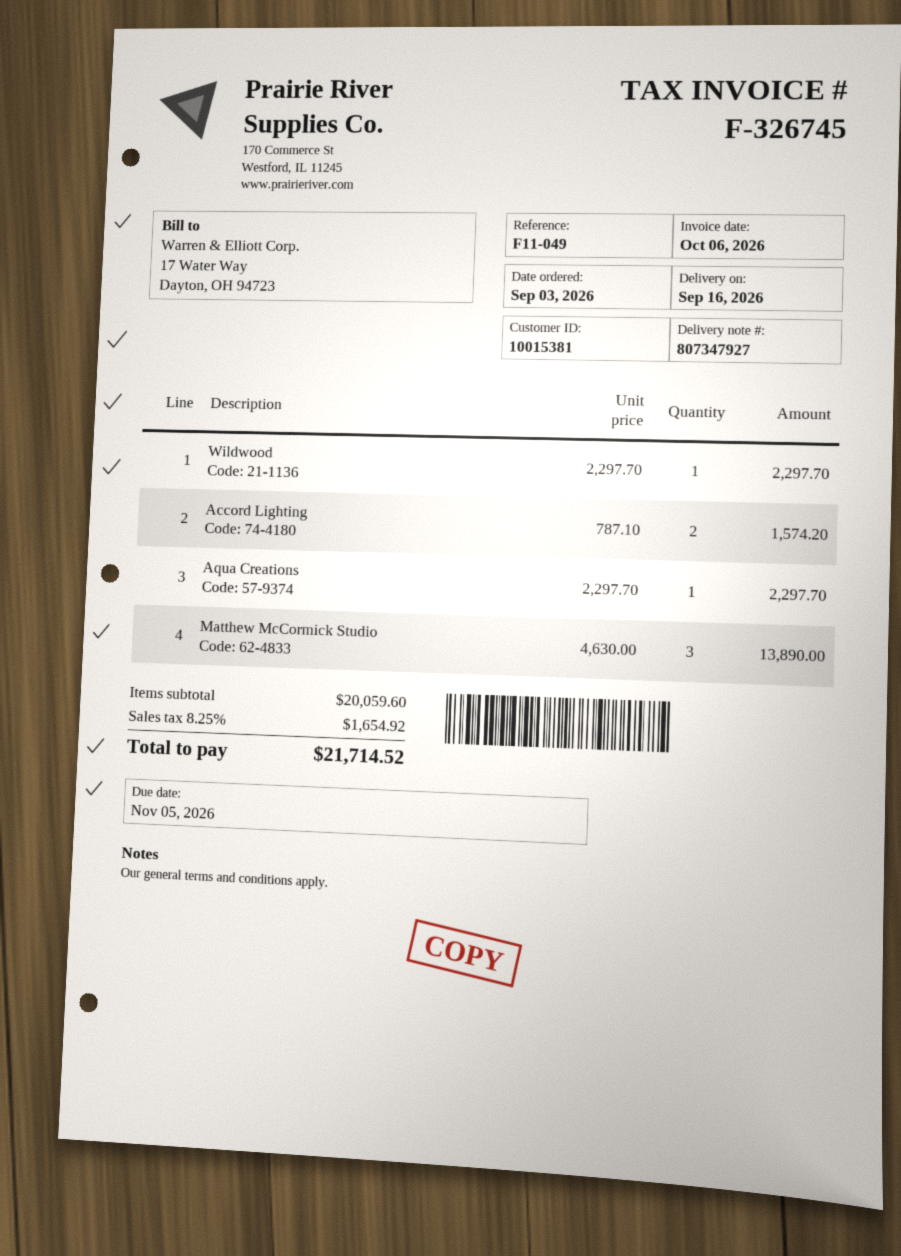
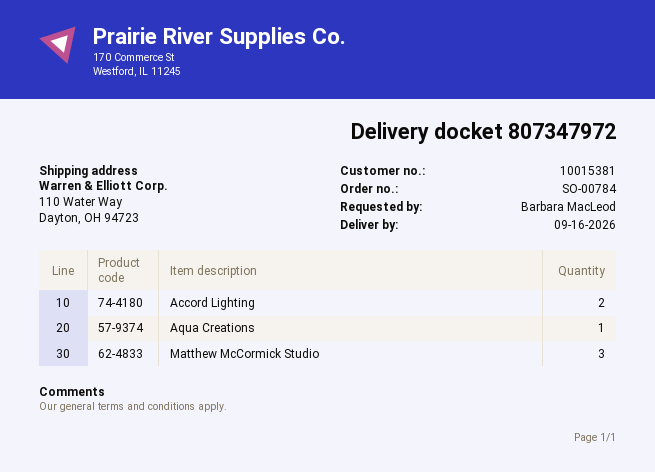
delivery note number: 807347927 -> 807347972
Wildwood: 1 -> none

